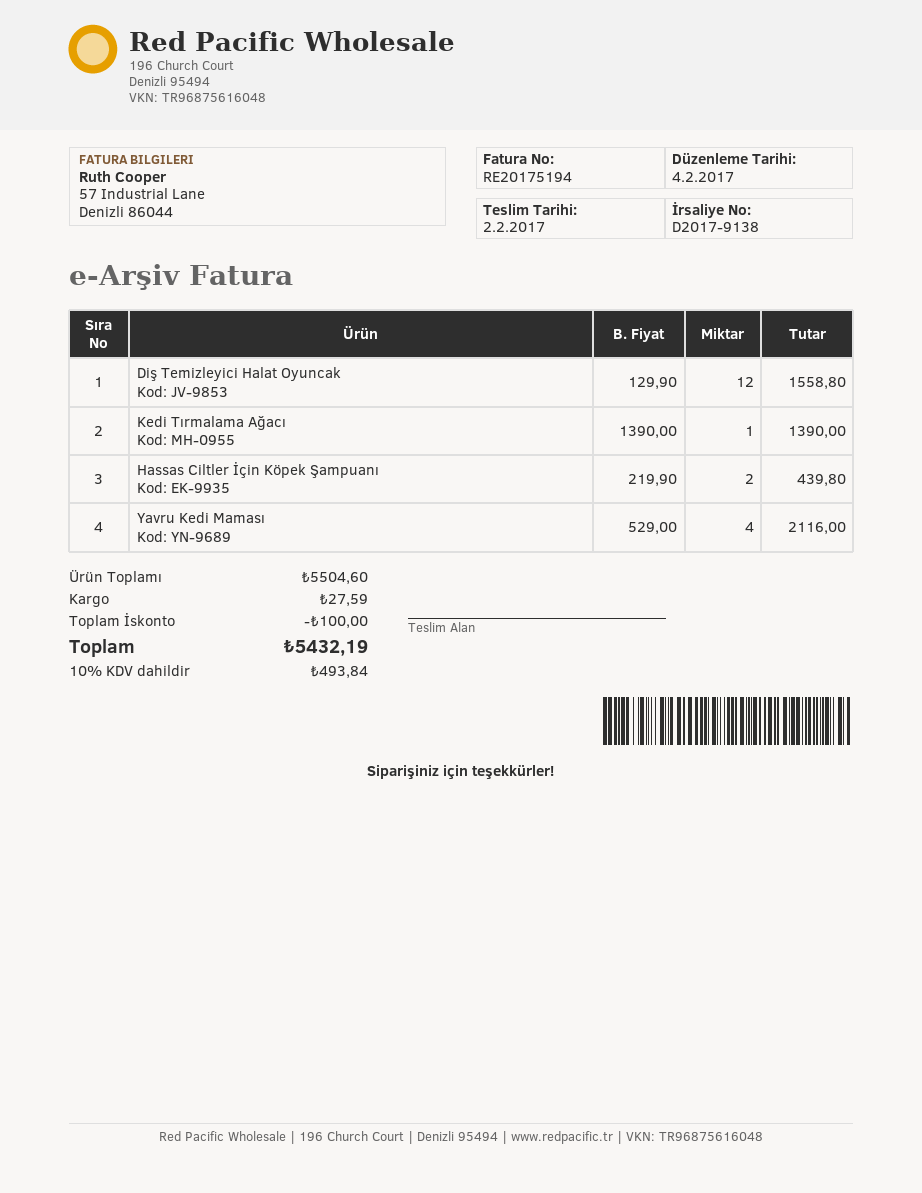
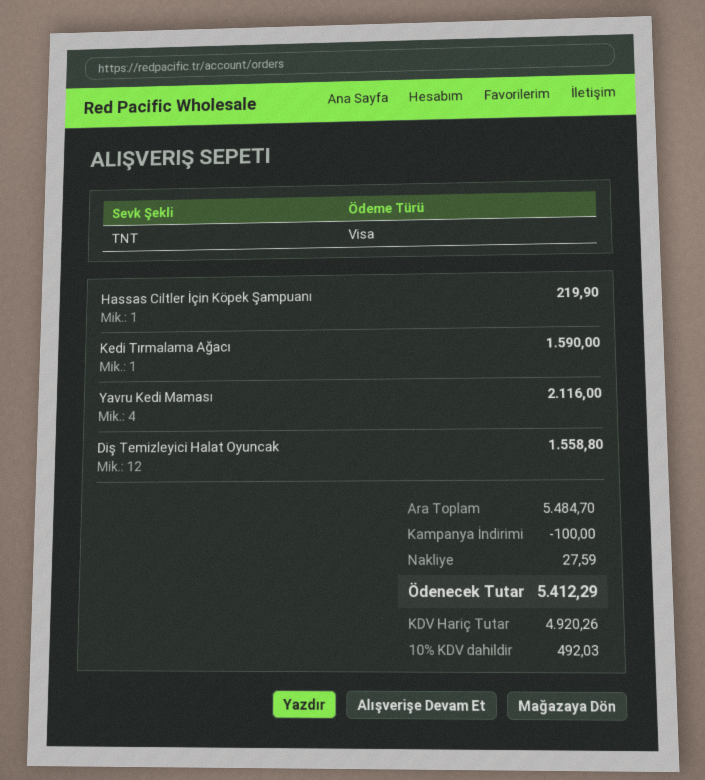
Kedi Tırmalama Ağacı: 1 for 1390.00 -> 1 for 1590.00
Hassas Ciltler İçin Köpek Şampuanı: 2 for 439.80 -> 1 for 219.90
subtotal: 5504.60 -> 5484.70
tax: 10% = 493.84 -> 10% = 492.03
total: 5432.19 -> 5412.29

